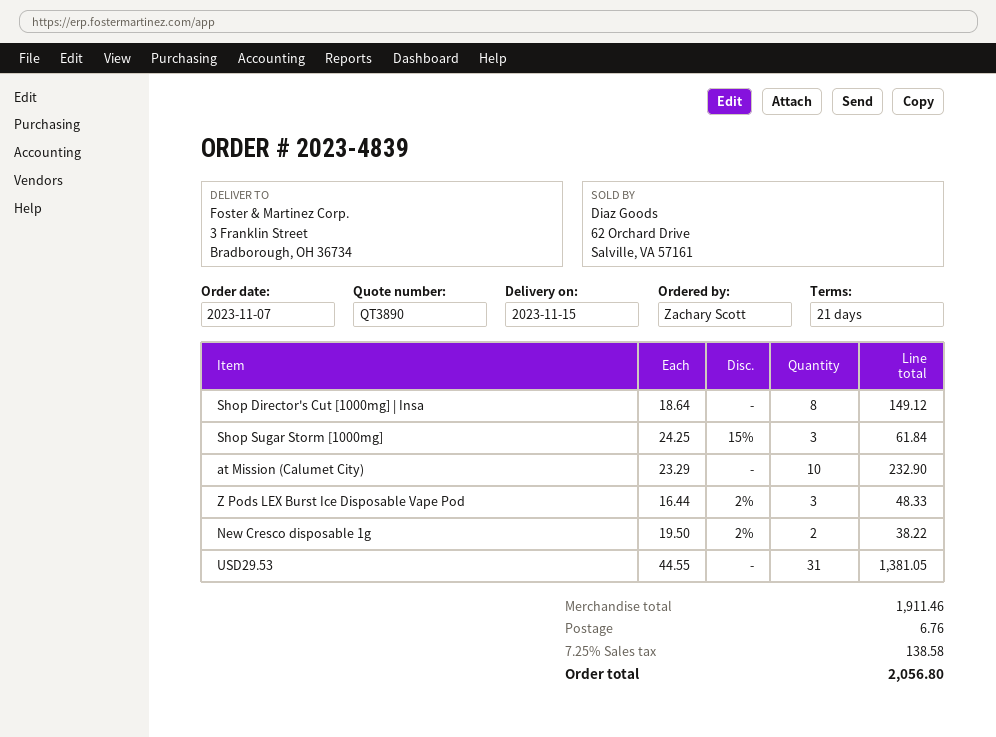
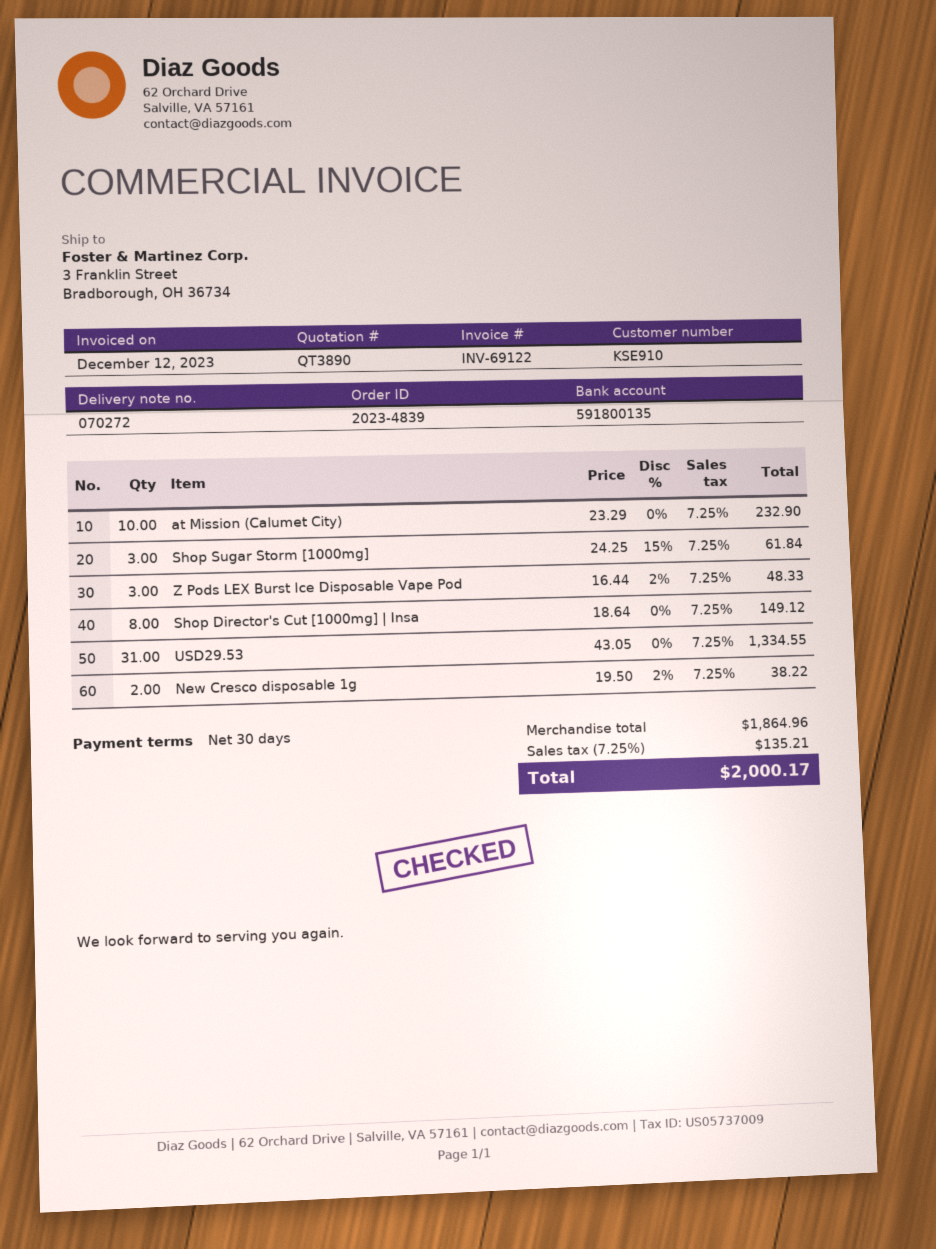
payment terms: 21 days -> 30 days
USD29.53: 31 x 44.55 = 1381.05 -> 31 x 43.05 = 1334.55
subtotal: 1911.46 -> 1864.96
shipping: 6.76 -> none
tax: 7.25% = 138.58 -> 7.25% = 135.21
total: 2056.80 -> 2000.17

